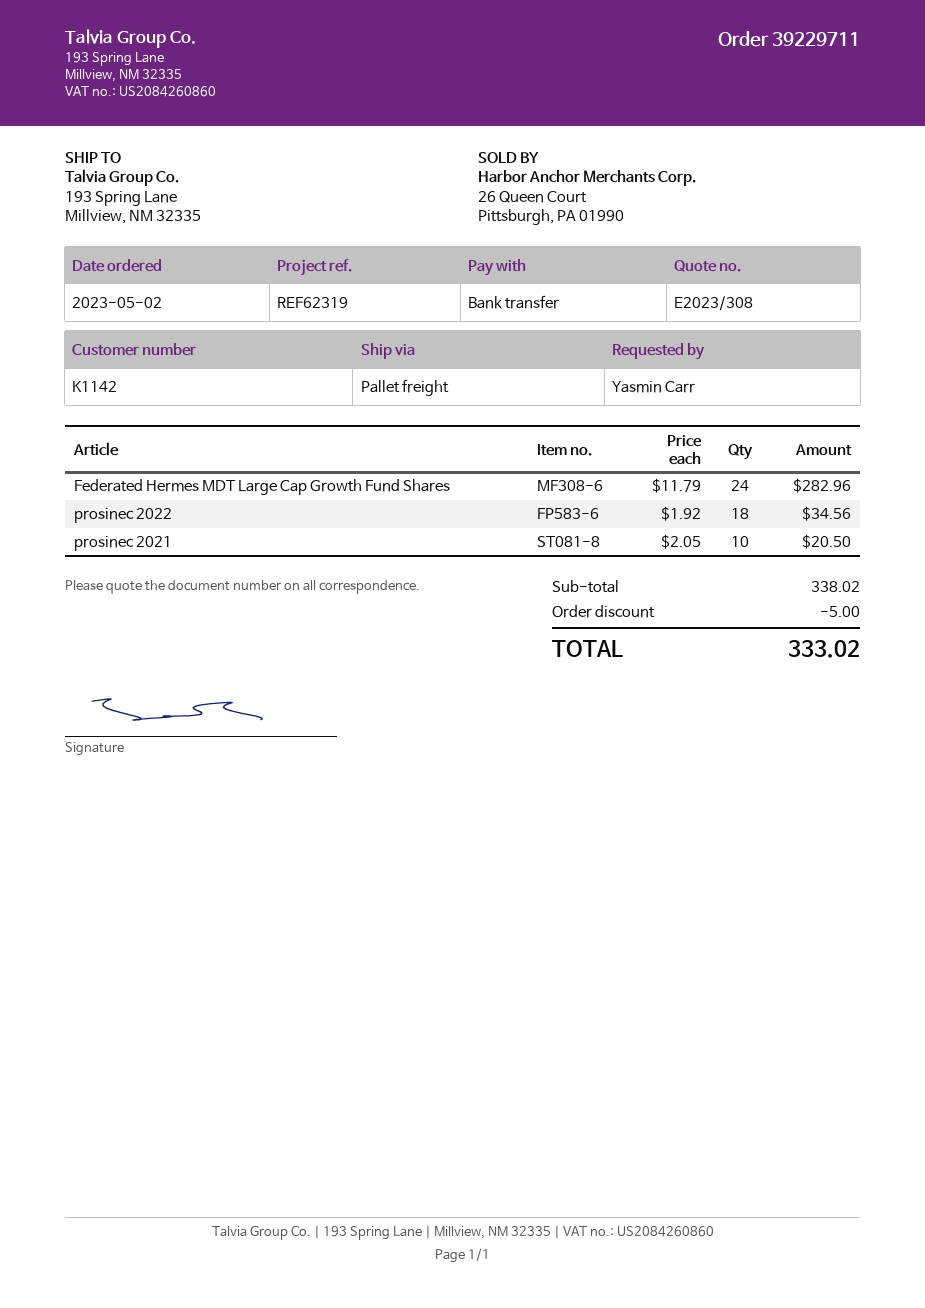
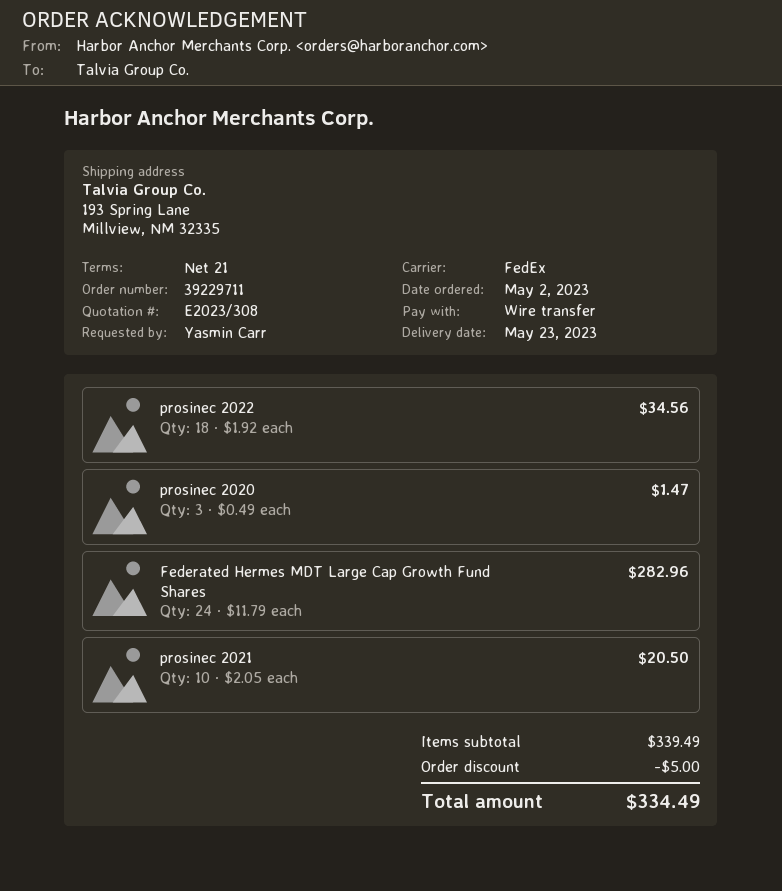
shipping method: pallet freight -> FedEx
prosinec 2020: none -> 3 x 0.49 = 1.47
subtotal: 338.02 -> 339.49
total: 333.02 -> 334.49

